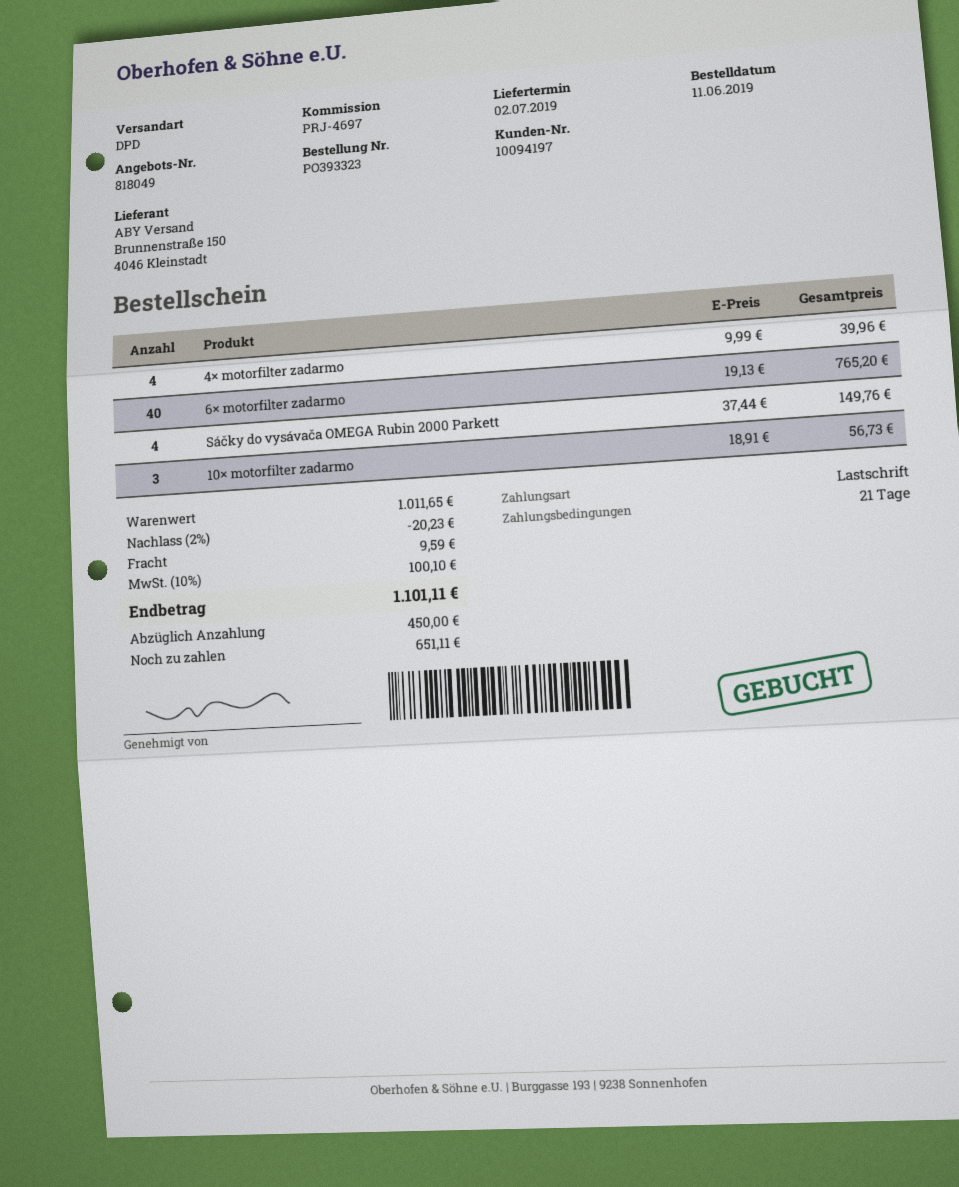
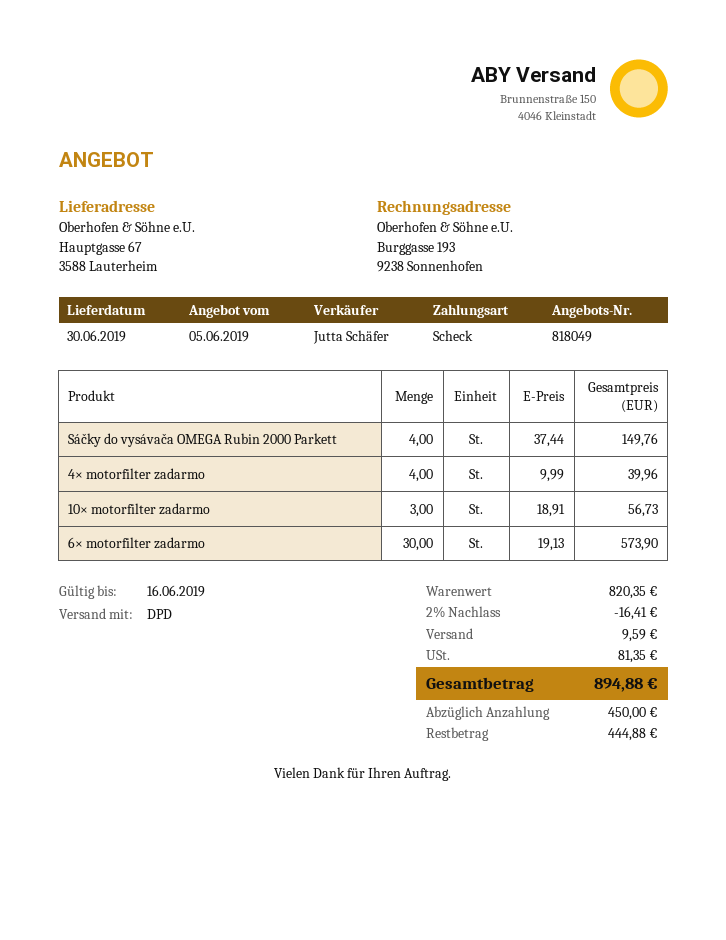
delivery date: 2019-07-02 -> 2019-06-30
payment method: direct debit -> cheque
6× motorfilter zadarmo: 40 x 19.13 = 765.20 -> 30 x 19.13 = 573.90
subtotal: 1011.65 -> 820.35
discount: 2% = 20.23 -> 2% = 16.41
tax: 100.10 -> 81.35
total: 1101.11 -> 894.88
balance: 651.11 -> 444.88

